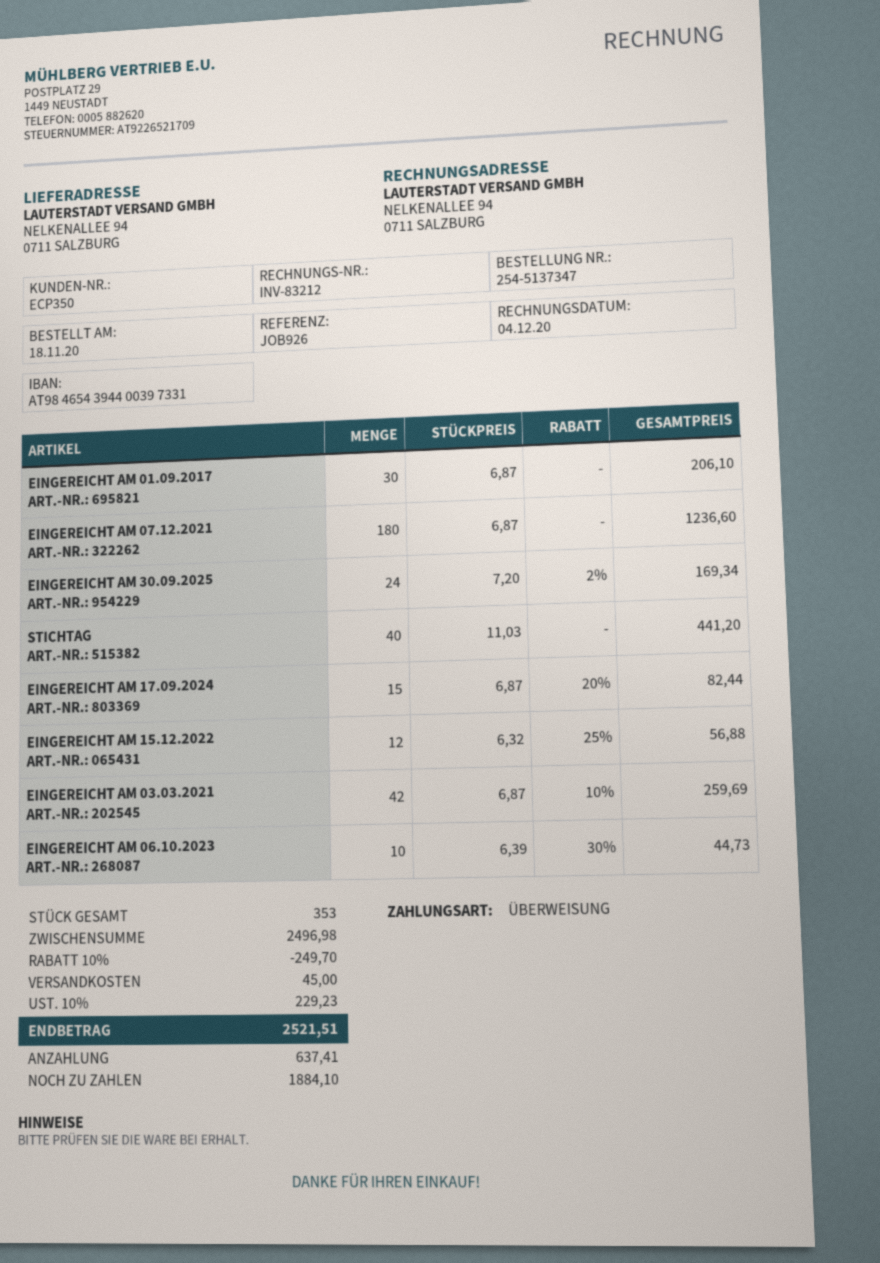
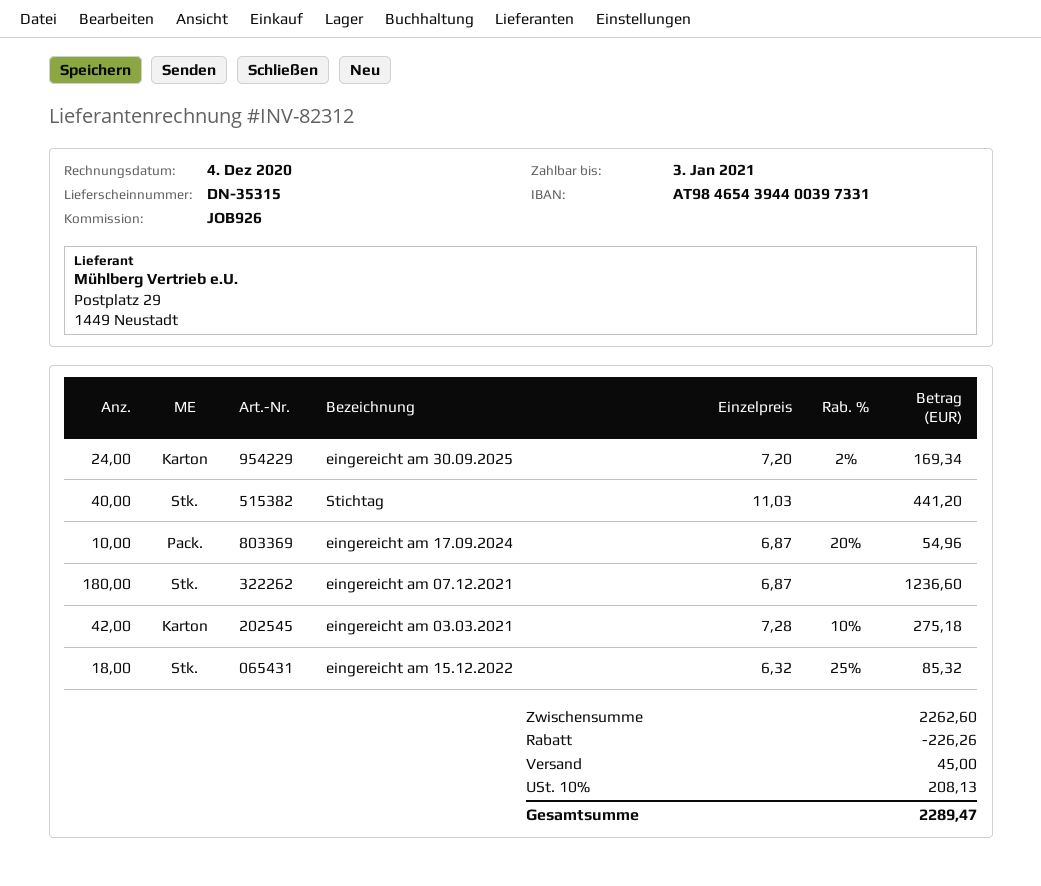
invoice number: INV-83212 -> INV-82312
EINGEREICHT AM 01.09.2017: 30 x 6.87 = 206.10 -> none
EINGEREICHT AM 17.09.2024: 15 x 6.87 - 20% = 82.44 -> 10 x 6.87 - 20% = 54.96
EINGEREICHT AM 15.12.2022: 12 x 6.32 - 25% = 56.88 -> 18 x 6.32 - 25% = 85.32
EINGEREICHT AM 03.03.2021: 42 x 6.87 - 10% = 259.69 -> 42 x 7.28 - 10% = 275.18
EINGEREICHT AM 06.10.2023: 10 x 6.39 - 30% = 44.73 -> none
subtotal: 2496.98 -> 2262.60
discount: 249.70 -> 226.26
tax: 10% = 229.23 -> 10% = 208.13
total: 2521.51 -> 2289.47

